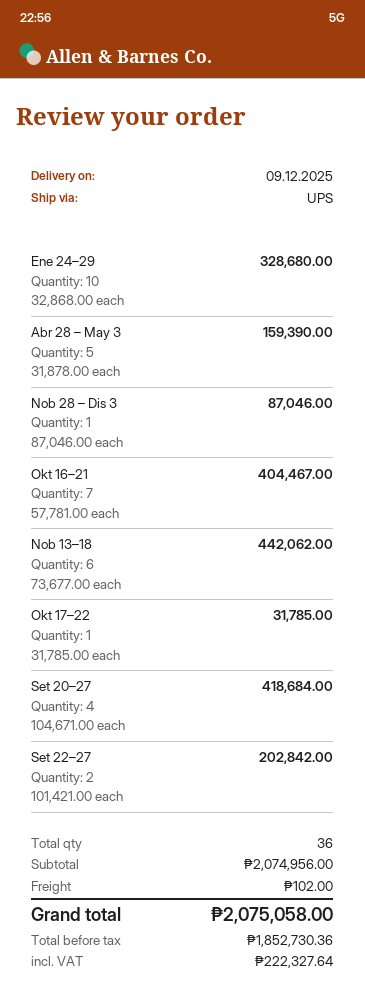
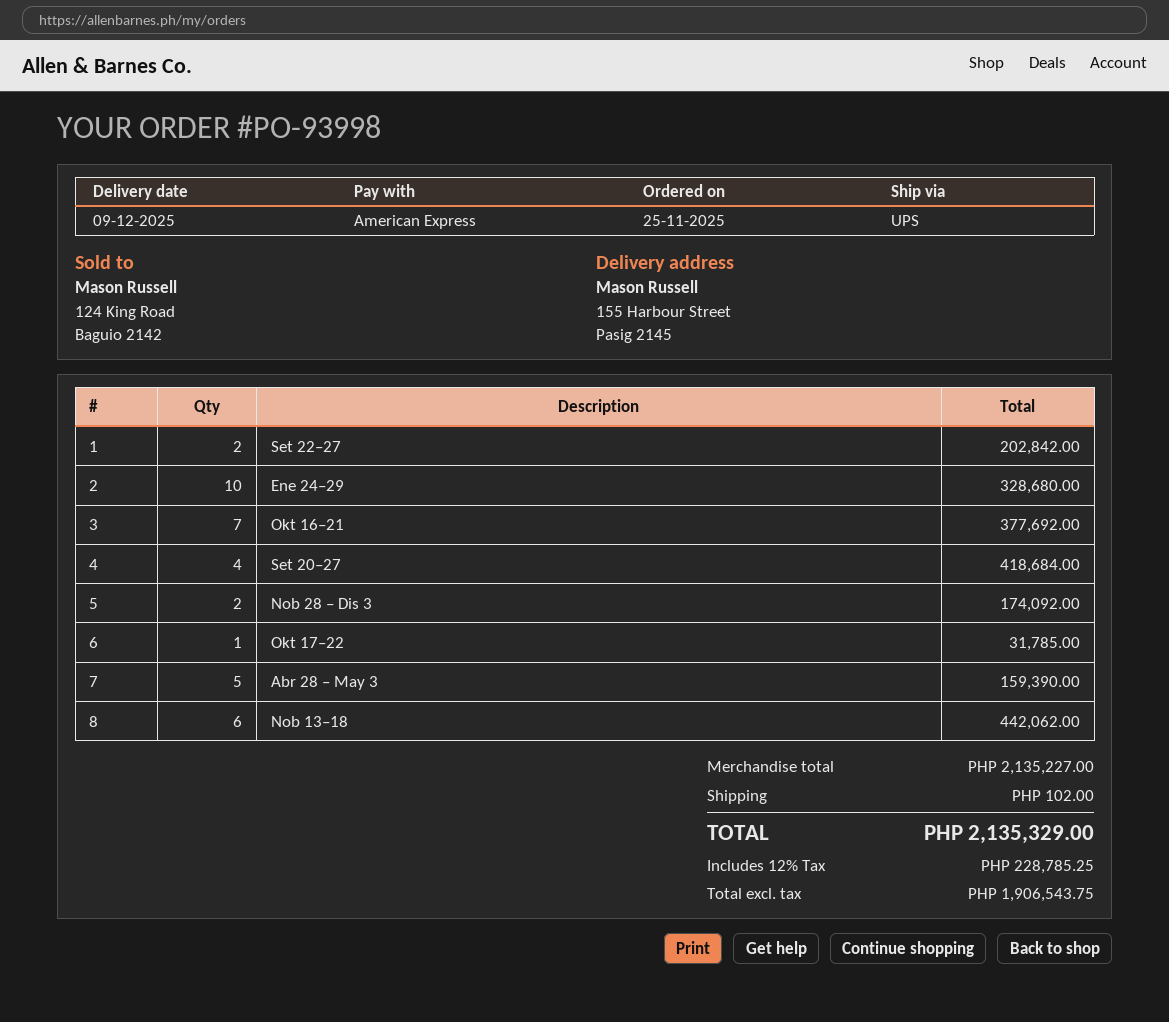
Nob 28 – Dis 3: 1 for 87046.00 -> 2 for 174092.00
Okt 16–21: 7 for 404467.00 -> 7 for 377692.00
subtotal: 2074956.00 -> 2135227.00
net: 1852730.36 -> 1906543.75
tax: 222327.64 -> 228785.25
total: 2075058.00 -> 2135329.00

